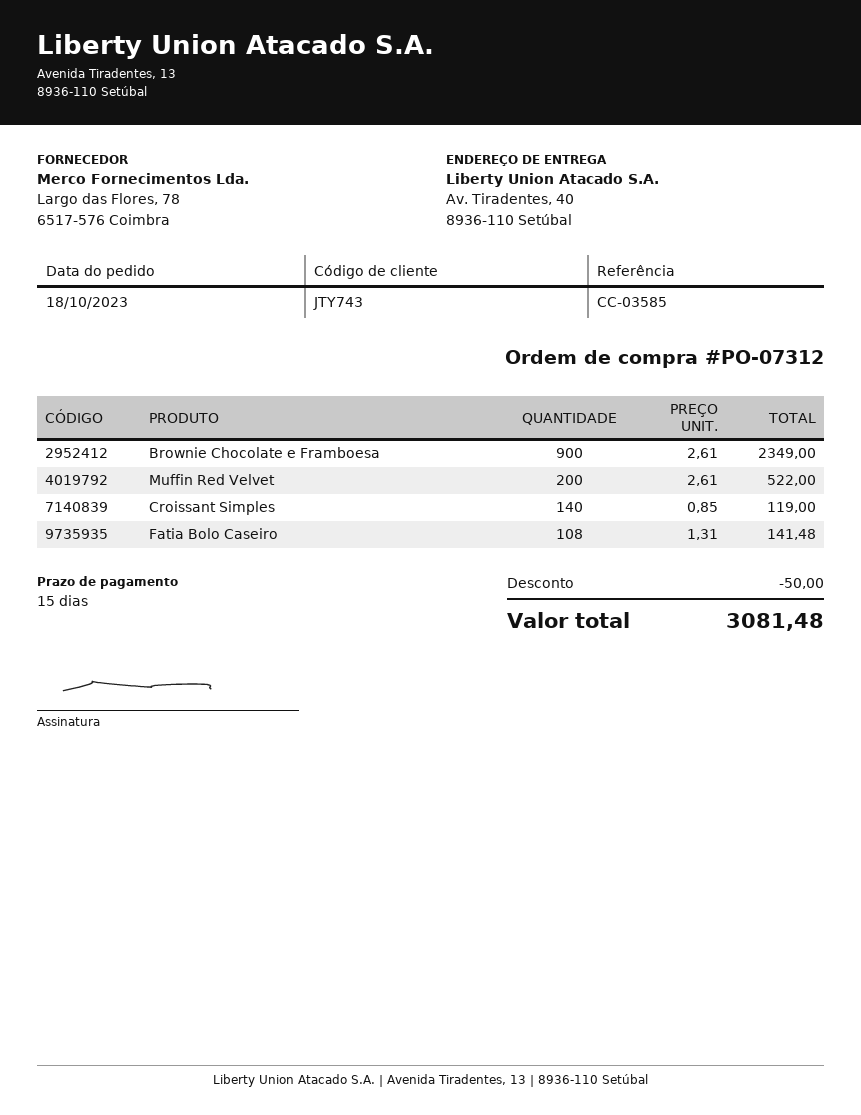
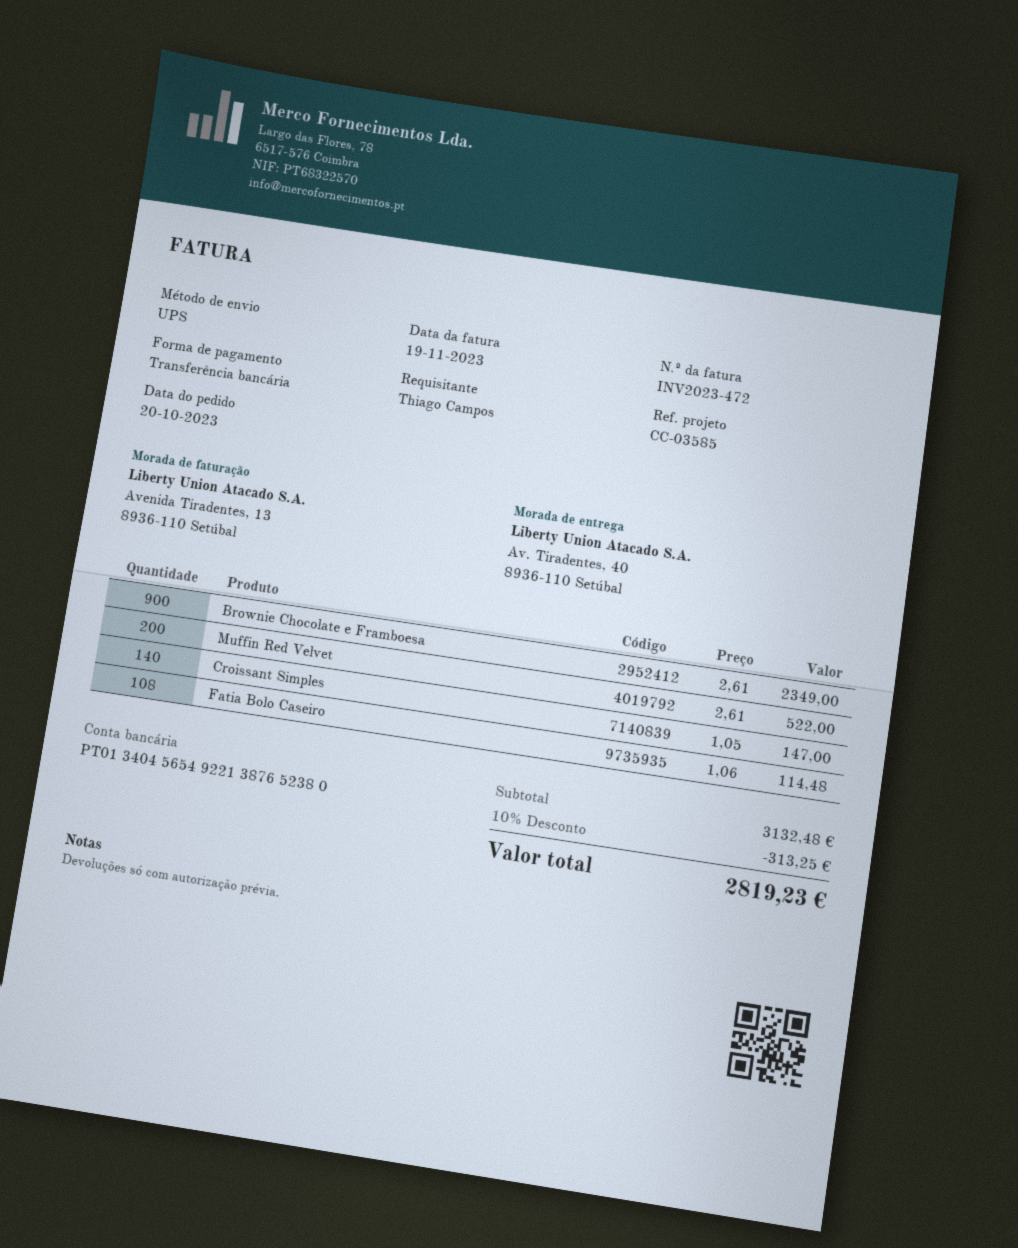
order date: 2023-10-18 -> 2023-10-20
Croissant Simples: 140 x 0.85 = 119.00 -> 140 x 1.05 = 147.00
Fatia Bolo Caseiro: 108 x 1.31 = 141.48 -> 108 x 1.06 = 114.48
discount: 50.00 -> 313.25
total: 3081.48 -> 2819.23

